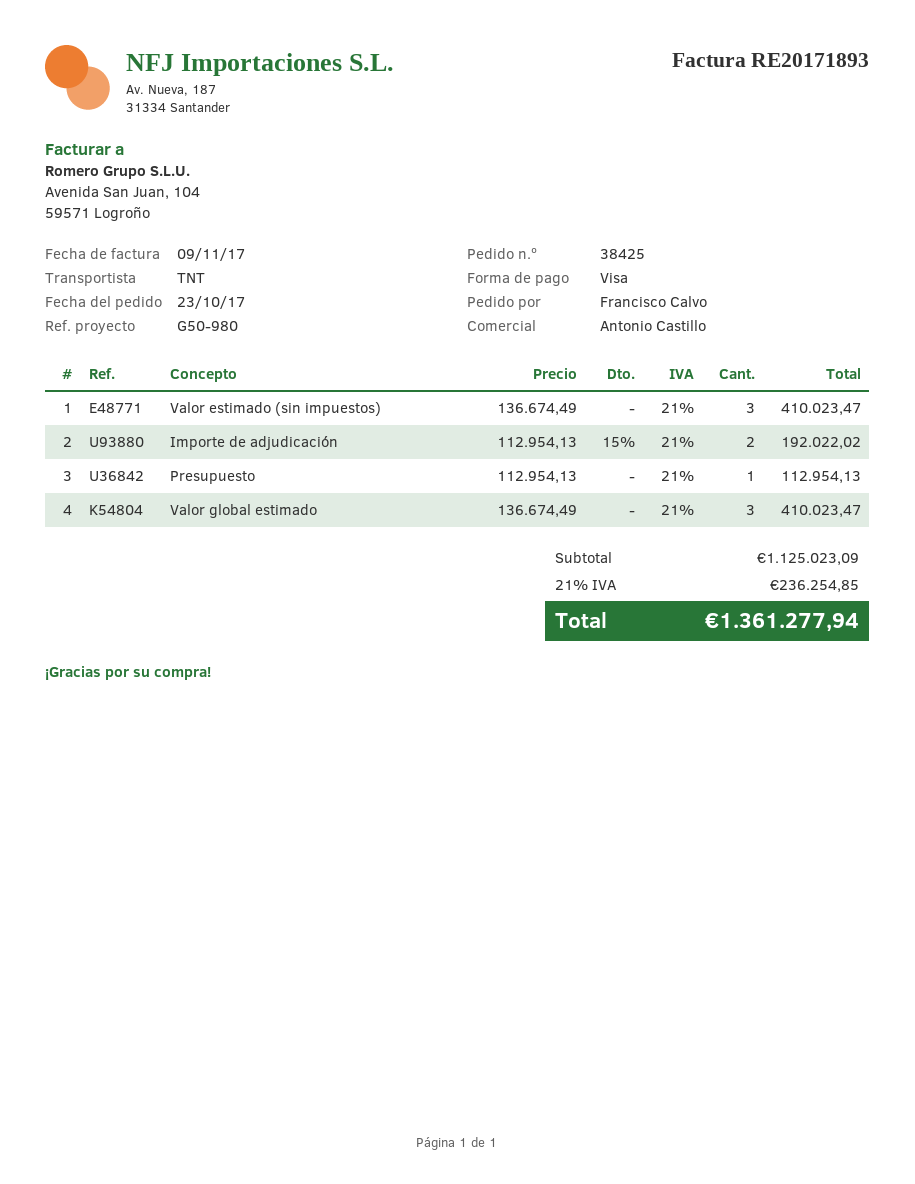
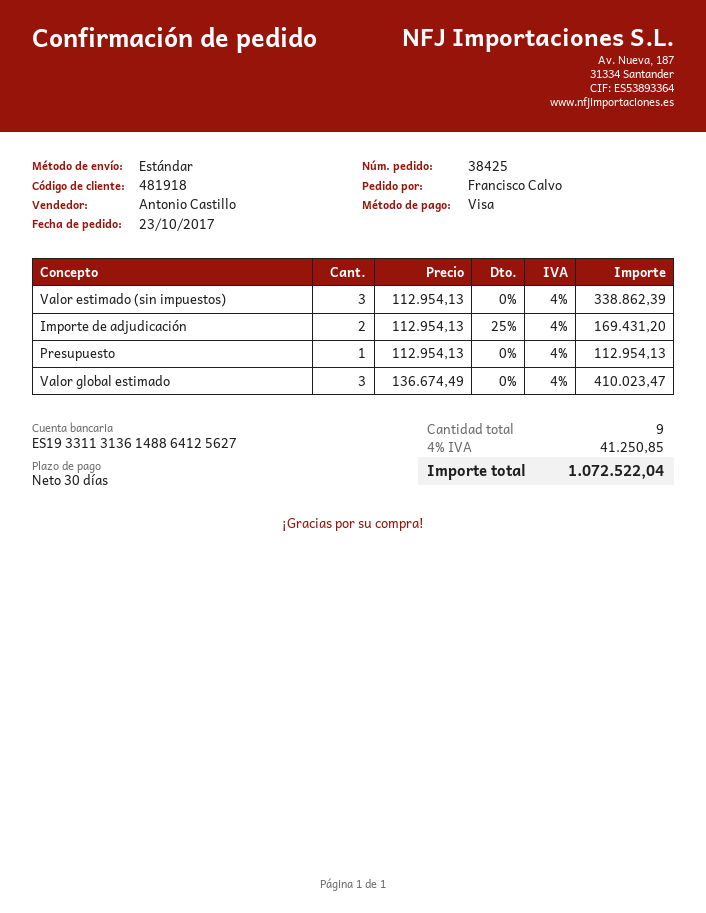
shipping method: TNT -> standard
Valor estimado (sin impuestos): 3 x 136674.49 = 410023.47 -> 3 x 112954.13 = 338862.39
Importe de adjudicación: 2 x 112954.13 - 15% = 192022.02 -> 2 x 112954.13 - 25% = 169431.20
tax: 21% = 236254.85 -> 4% = 41250.85
total: 1361277.94 -> 1072522.04

